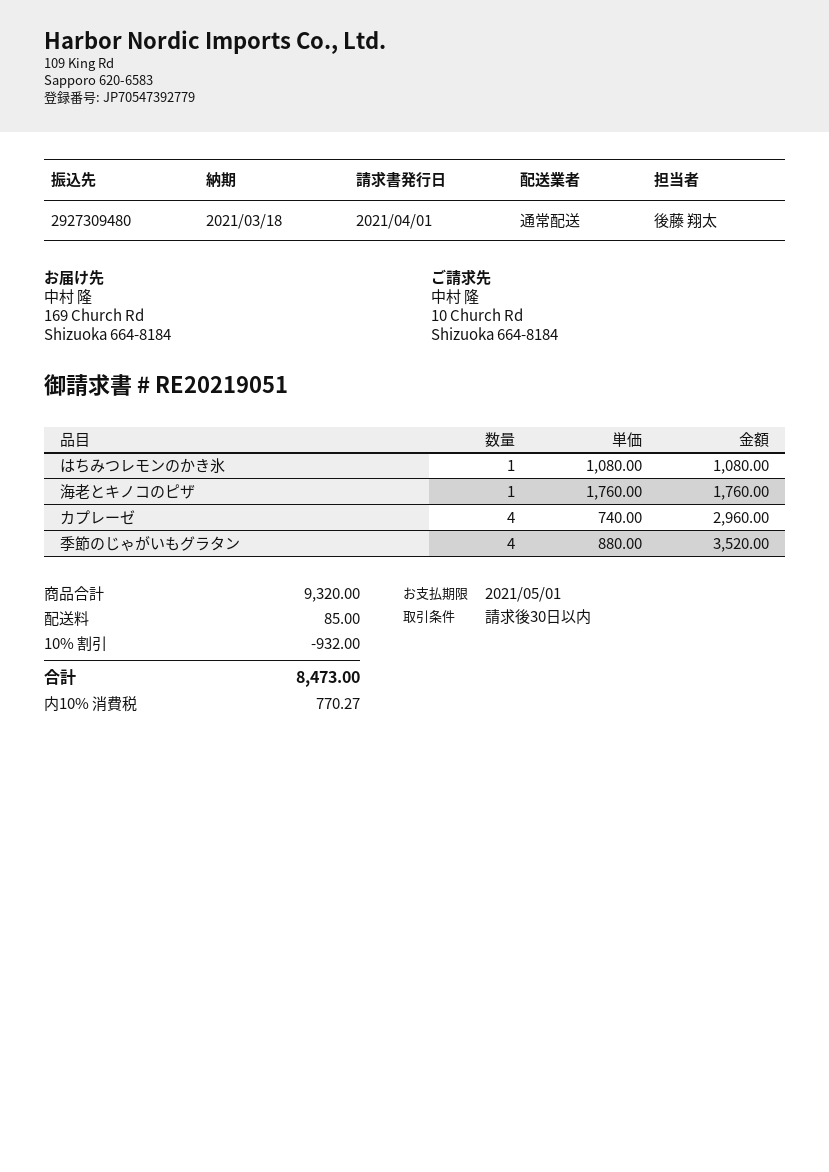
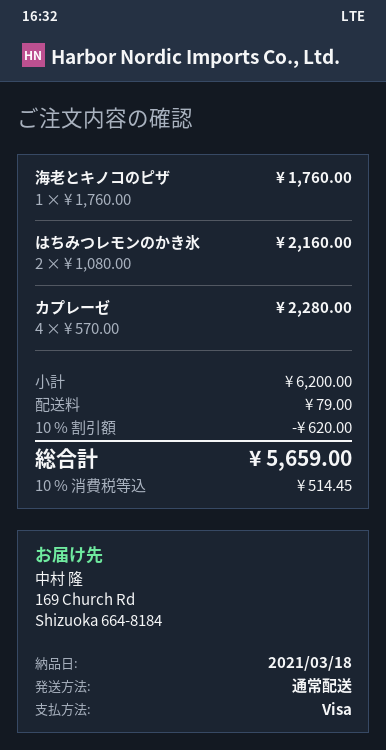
はちみつレモンのかき氷: 1 x 1080.00 = 1080.00 -> 2 x 1080.00 = 2160.00
カプレーゼ: 4 x 740.00 = 2960.00 -> 4 x 570.00 = 2280.00
季節のじゃがいもグラタン: 4 x 880.00 = 3520.00 -> none
subtotal: 9320.00 -> 6200.00
discount: 10% = 932.00 -> 10% = 620.00
shipping: 85.00 -> 79.00
tax: 10% = 770.27 -> 10% = 514.45
total: 8473.00 -> 5659.00

